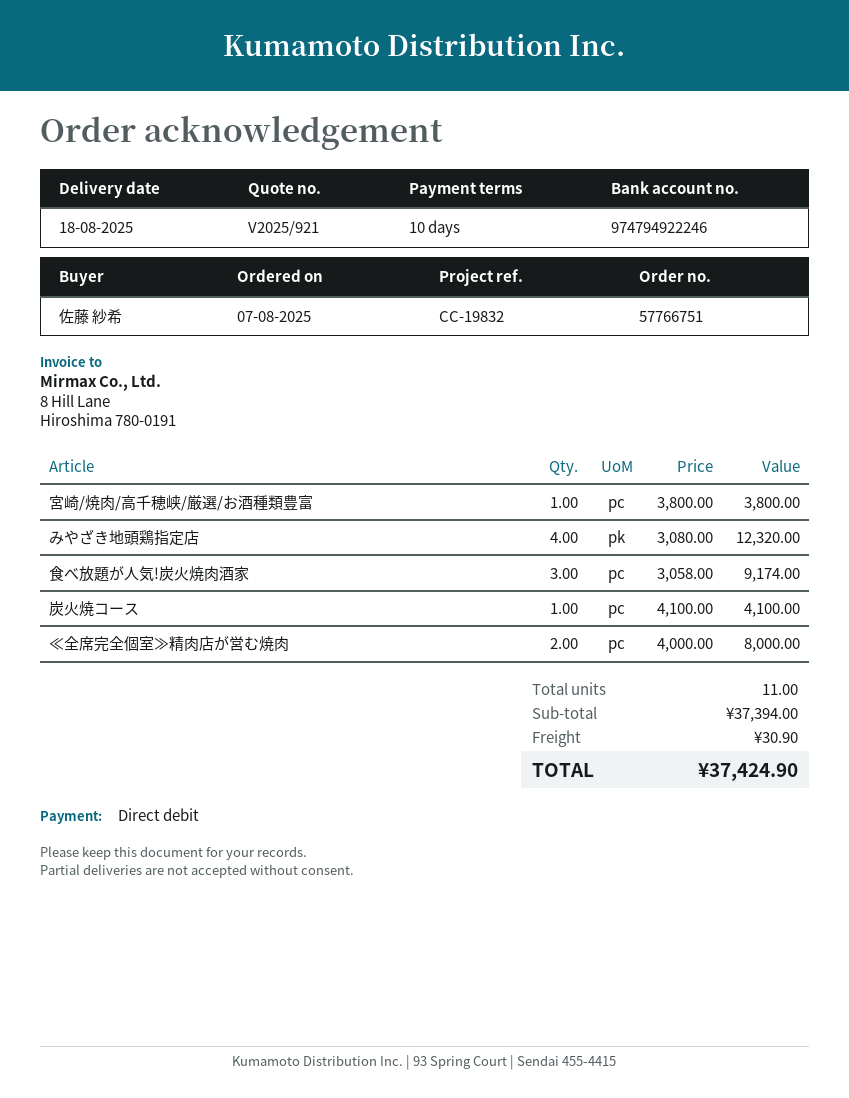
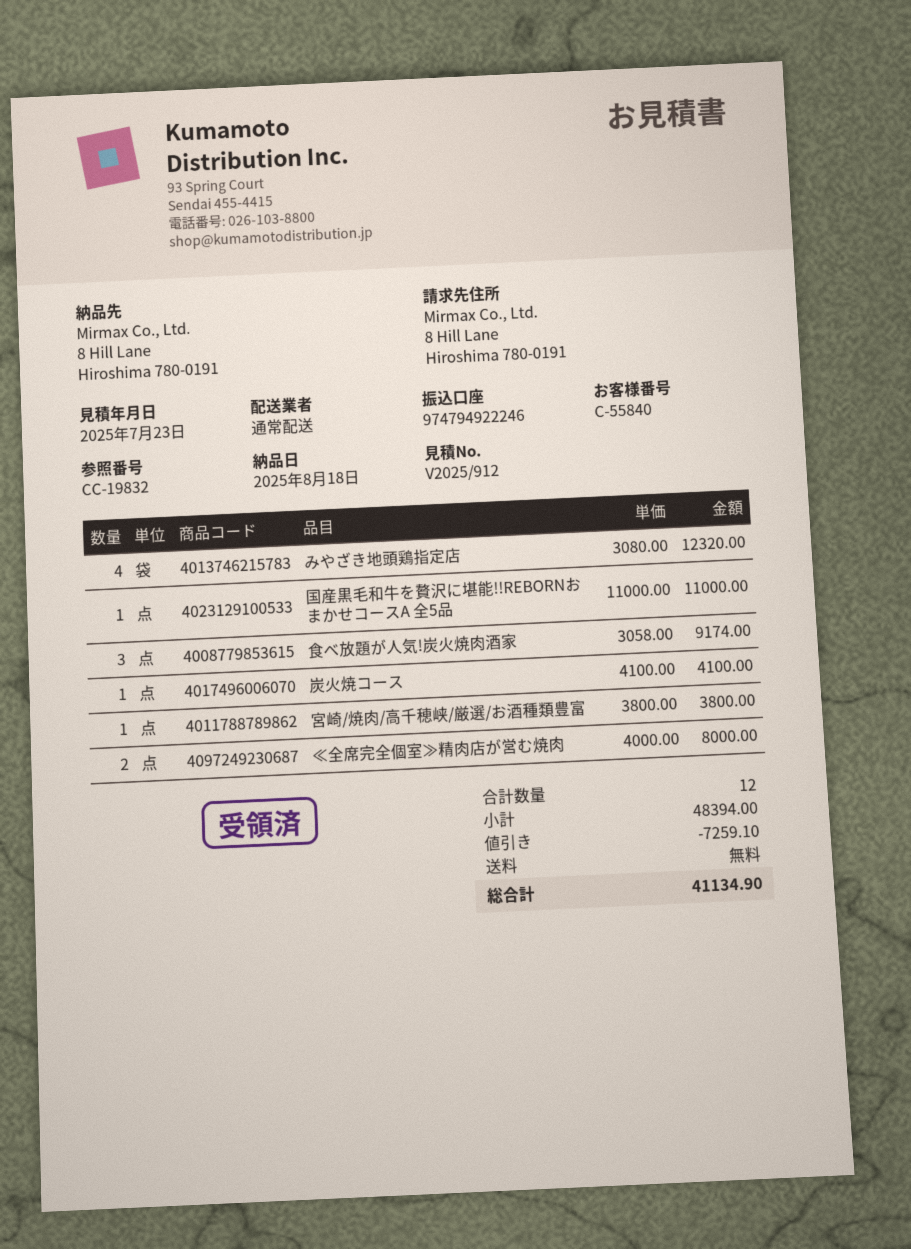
quote number: V2025/921 -> V2025/912
国産黒毛和牛を贅沢に堪能!!REBORNおまかせコースA 全5品: none -> 1 x 11000.00 = 11000.00
total quantity: 11 -> 12
subtotal: 37394.00 -> 48394.00
discount: none -> 7259.10
shipping: 30.90 -> 0.00
total: 37424.90 -> 41134.90

